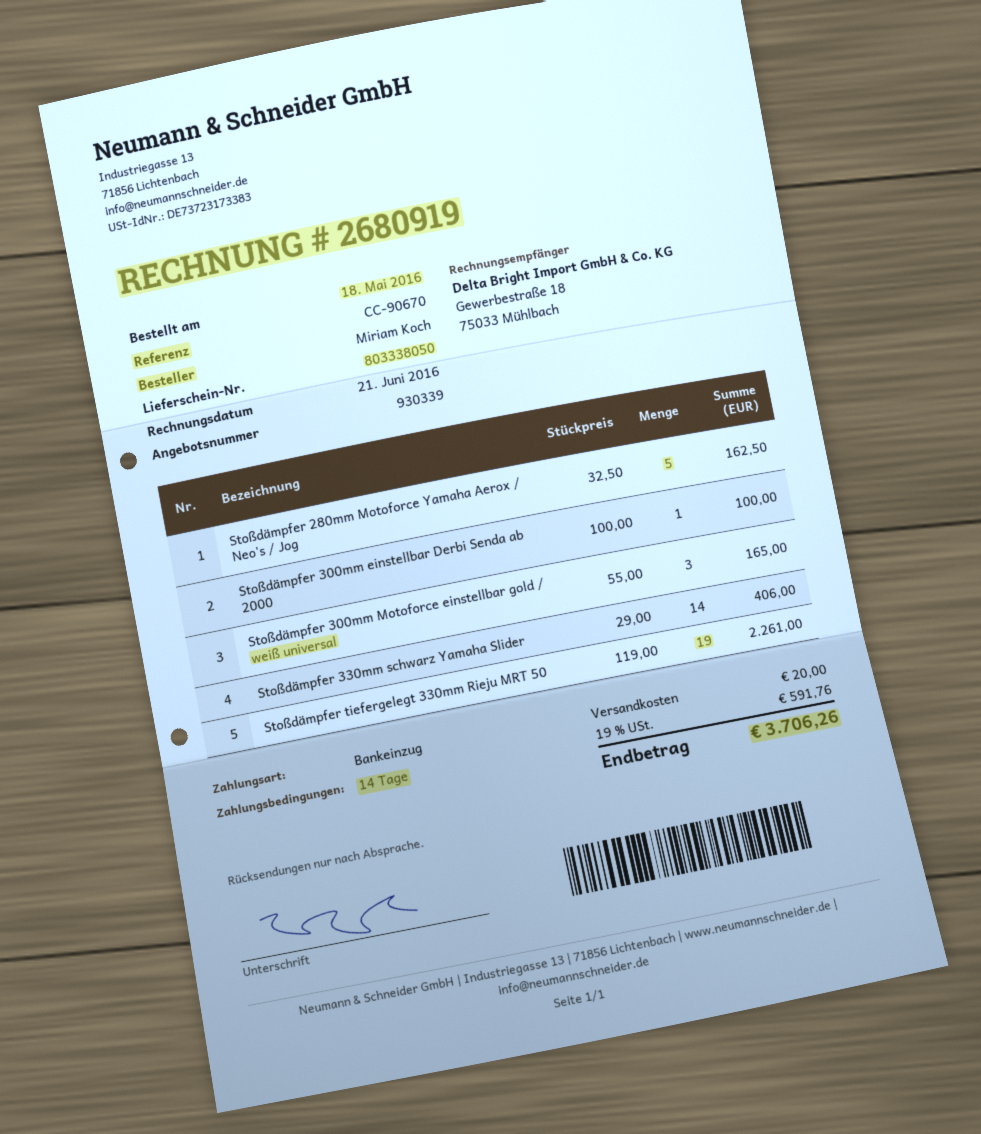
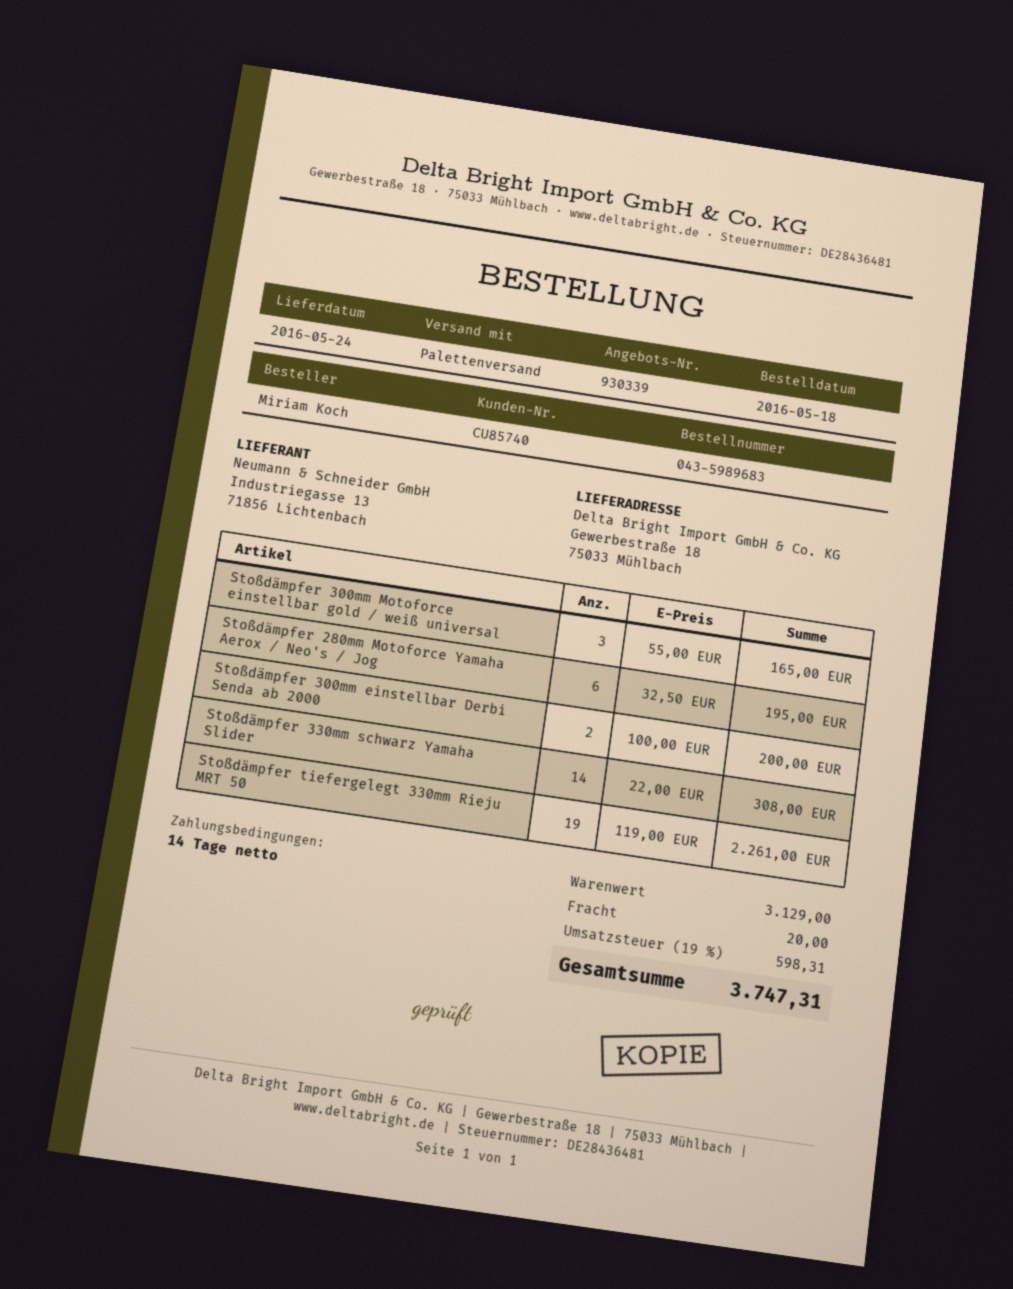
Stoßdämpfer 280mm Motoforce Yamaha Aerox / Neo's / Jog: 5 x 32.50 = 162.50 -> 6 x 32.50 = 195.00
Stoßdämpfer 300mm einstellbar Derbi Senda ab 2000: 1 x 100.00 = 100.00 -> 2 x 100.00 = 200.00
Stoßdämpfer 330mm schwarz Yamaha Slider: 14 x 29.00 = 406.00 -> 14 x 22.00 = 308.00
tax: 19% = 591.76 -> 19% = 598.31
total: 3706.26 -> 3747.31

